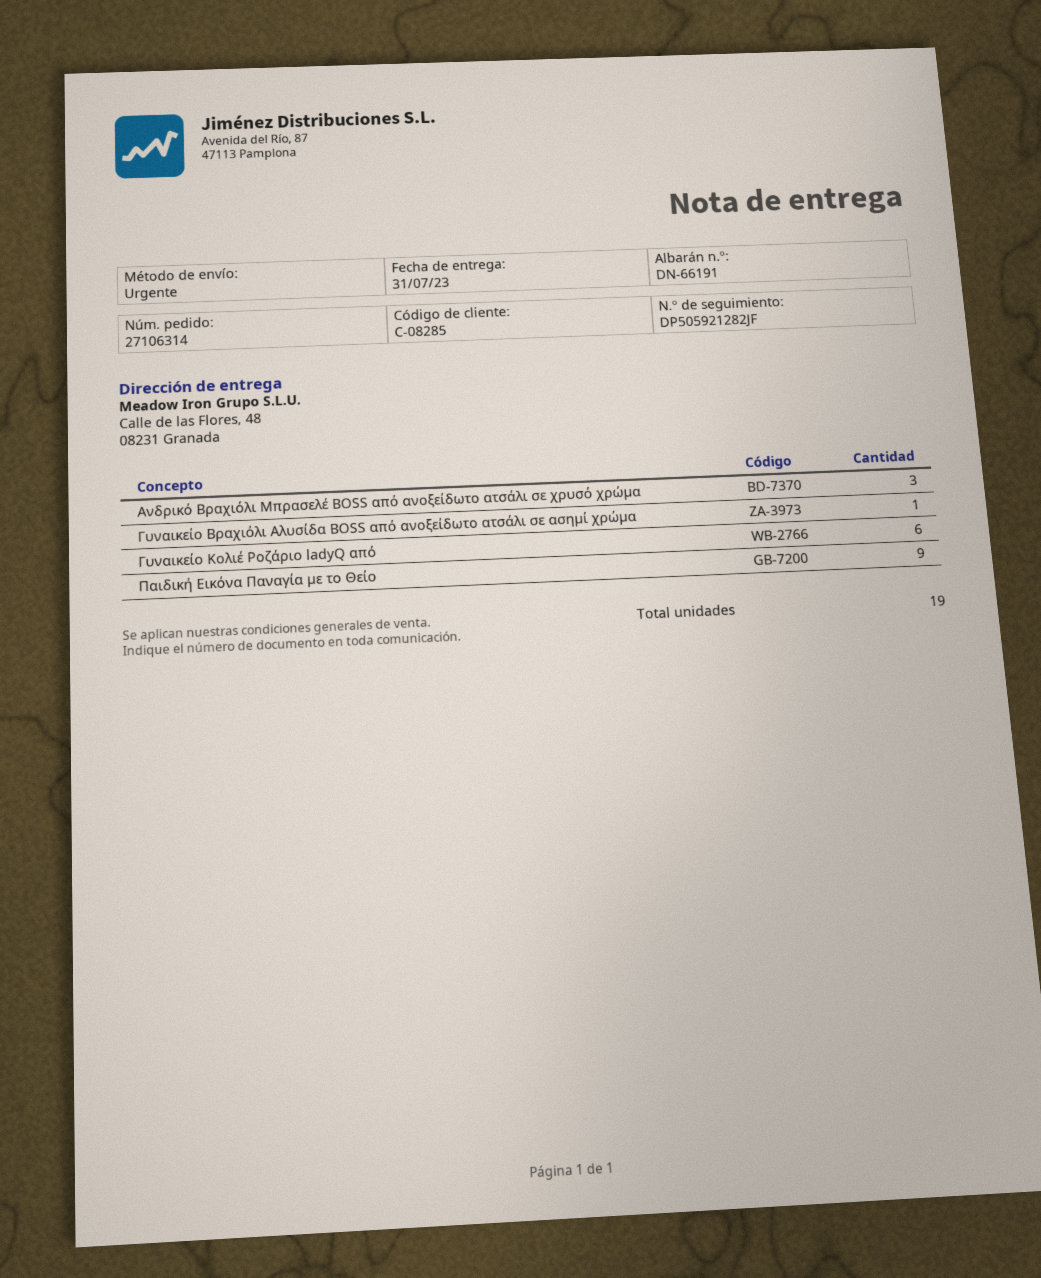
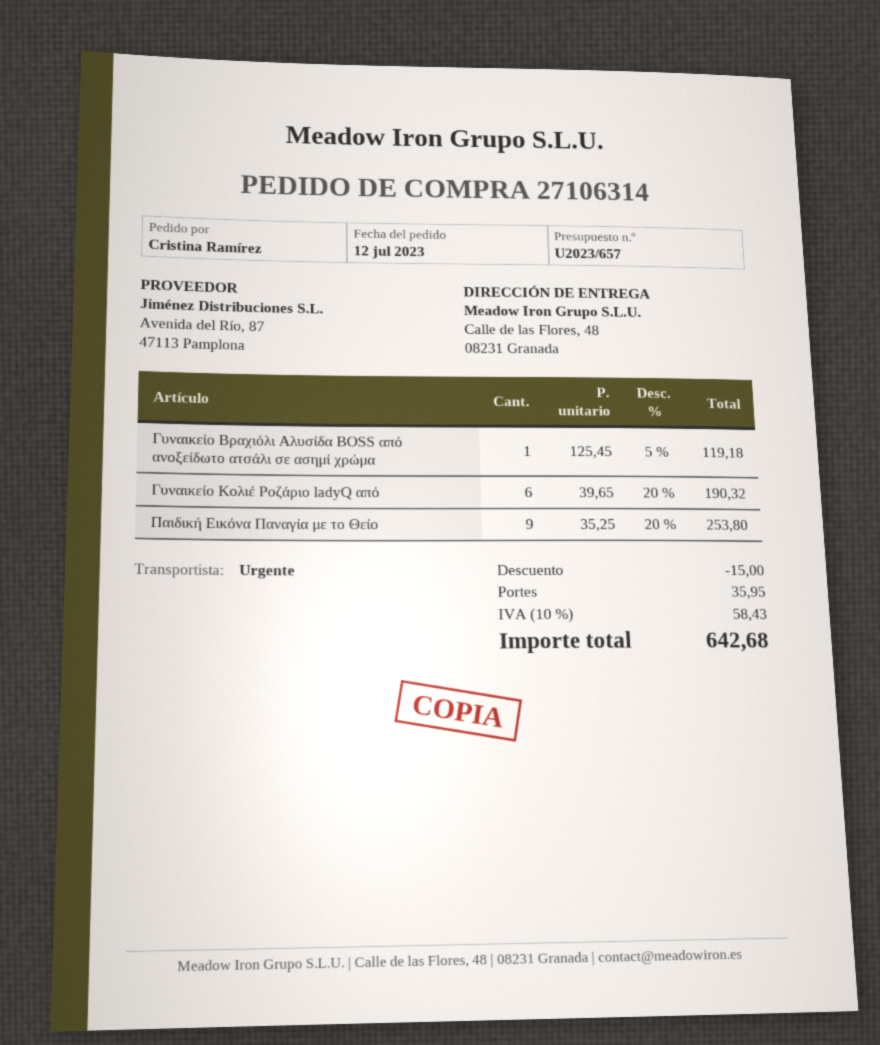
Ανδρικό Βραχιόλι Μπρασελέ BOSS από ανοξείδωτο ατσάλι σε χρυσό χρώμα: 3 -> none

